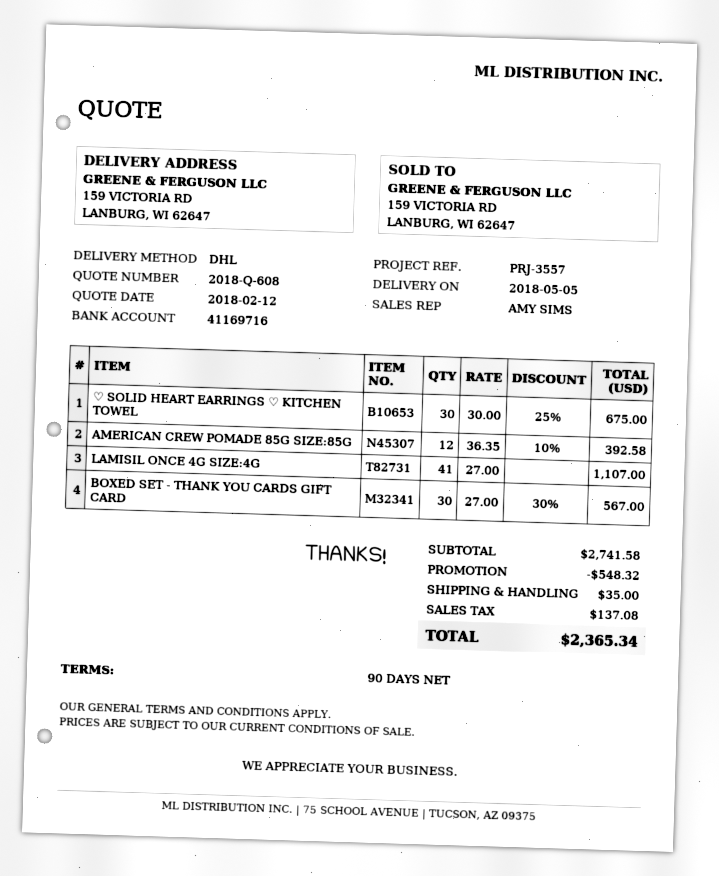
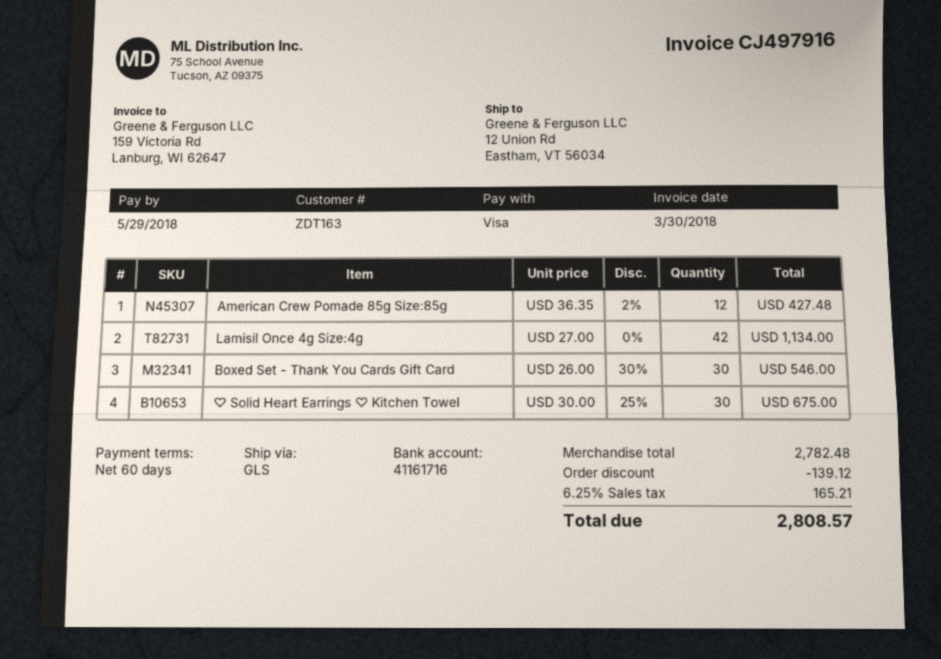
payment terms: 90 days -> 60 days
bank account: 41169716 -> 41161716
shipping method: DHL -> GLS
ship to: 159 VICTORIA RD, LANBURG, WI 62647 -> 12 Union Rd, Eastham, VT 56034
AMERICAN CREW POMADE 85G SIZE:85G: 12 x 36.35 - 10% = 392.58 -> 12 x 36.35 - 2% = 427.48
LAMISIL ONCE 4G SIZE:4G: 41 x 27.00 = 1107.00 -> 42 x 27.00 = 1134.00
BOXED SET - THANK YOU CARDS GIFT CARD: 30 x 27.00 - 30% = 567.00 -> 30 x 26.00 - 30% = 546.00
subtotal: 2741.58 -> 2782.48
discount: 548.32 -> 139.12
shipping: 35.00 -> none
tax: 137.08 -> 165.21
total: 2365.34 -> 2808.57

